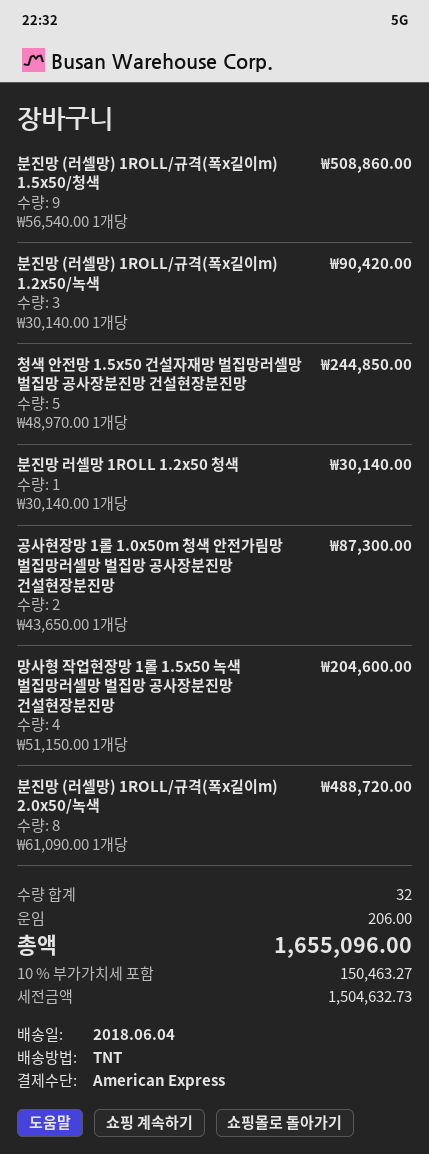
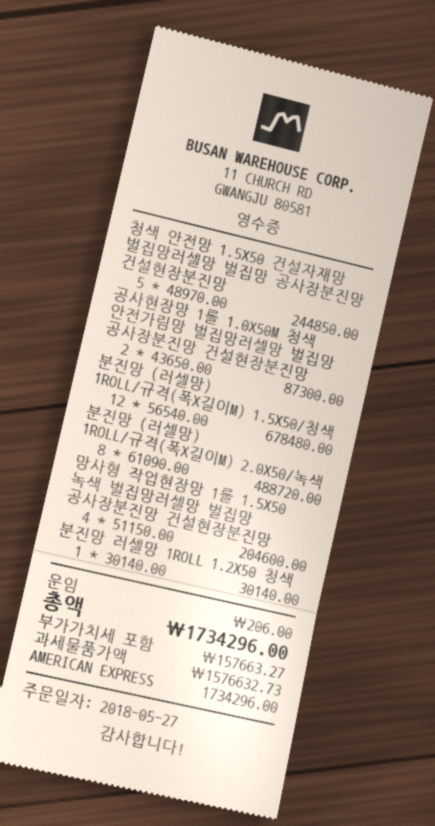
분진망 (러셀망) 1ROLL/규격(폭x길이m) 1.5x50/청색: 9 x 56540.00 = 508860.00 -> 12 x 56540.00 = 678480.00
분진망 (러셀망) 1ROLL/규격(폭x길이m) 1.2x50/녹색: 3 x 30140.00 = 90420.00 -> none
net: 1504632.73 -> 1576632.73
tax: 150463.27 -> 157663.27
total: 1655096.00 -> 1734296.00

